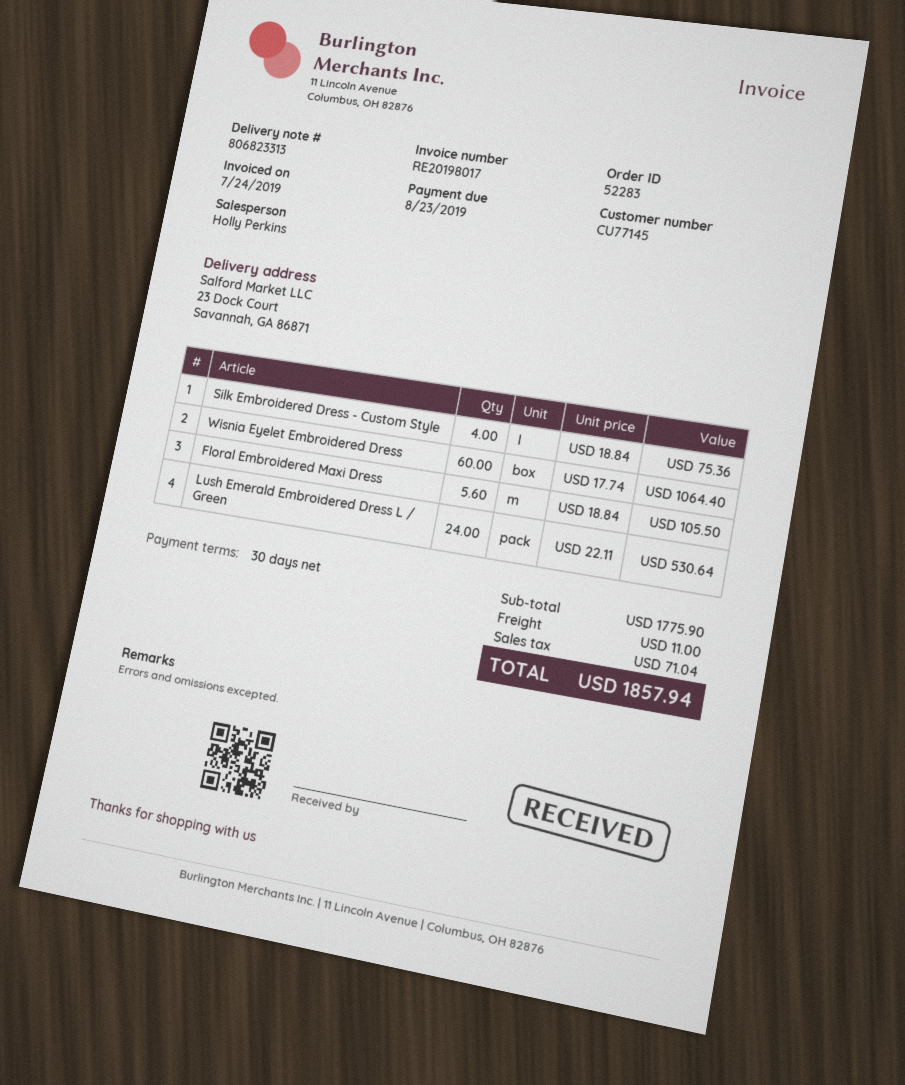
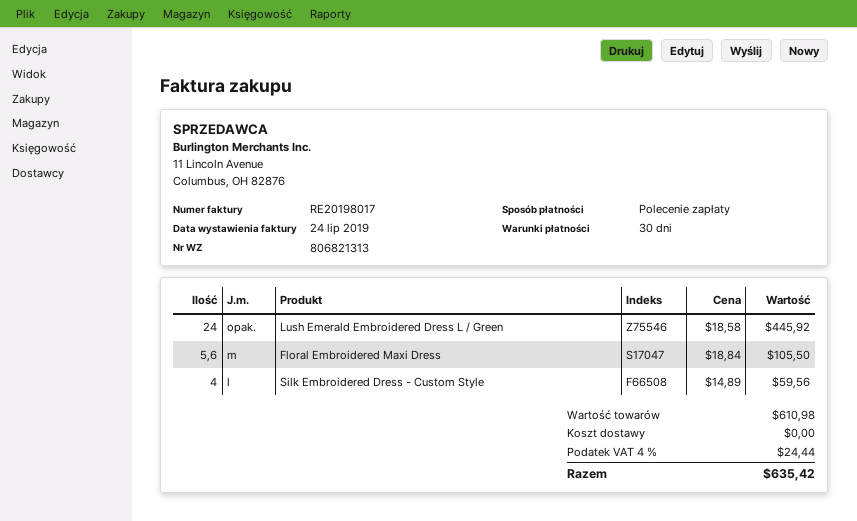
delivery note number: 806823313 -> 806821313
Silk Embroidered Dress - Custom Style: 4 x 18.84 = 75.36 -> 4 x 14.89 = 59.56
Wisnia Eyelet Embroidered Dress: 60 x 17.74 = 1064.40 -> none
Lush Emerald Embroidered Dress L / Green: 24 x 22.11 = 530.64 -> 24 x 18.58 = 445.92
subtotal: 1775.90 -> 610.98
shipping: 11.00 -> 0.00
tax: 71.04 -> 24.44
total: 1857.94 -> 635.42

